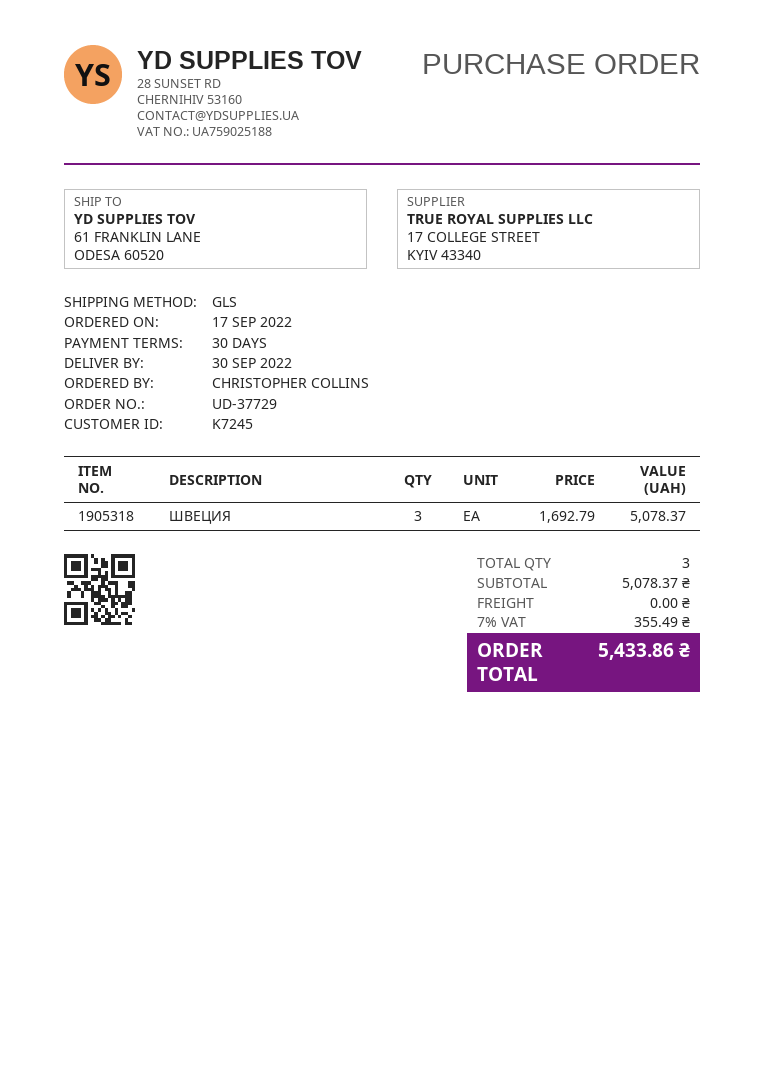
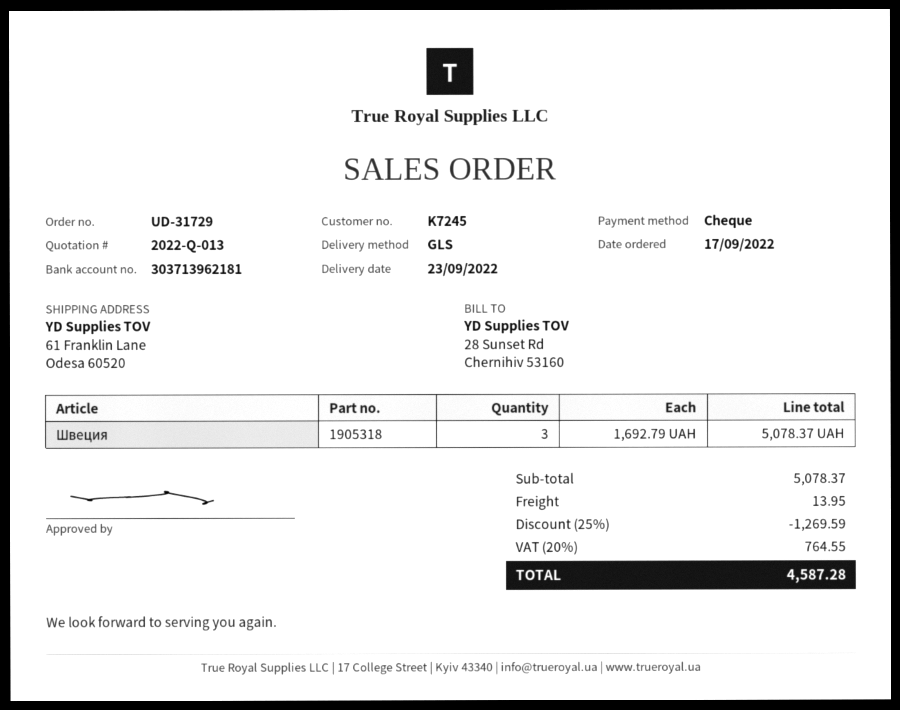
order number: UD-37729 -> UD-31729
delivery date: 2022-09-30 -> 2022-09-23
discount: none -> 25% = 1269.59
shipping: 0.00 -> 13.95
tax: 7% = 355.49 -> 20% = 764.55
total: 5433.86 -> 4587.28

